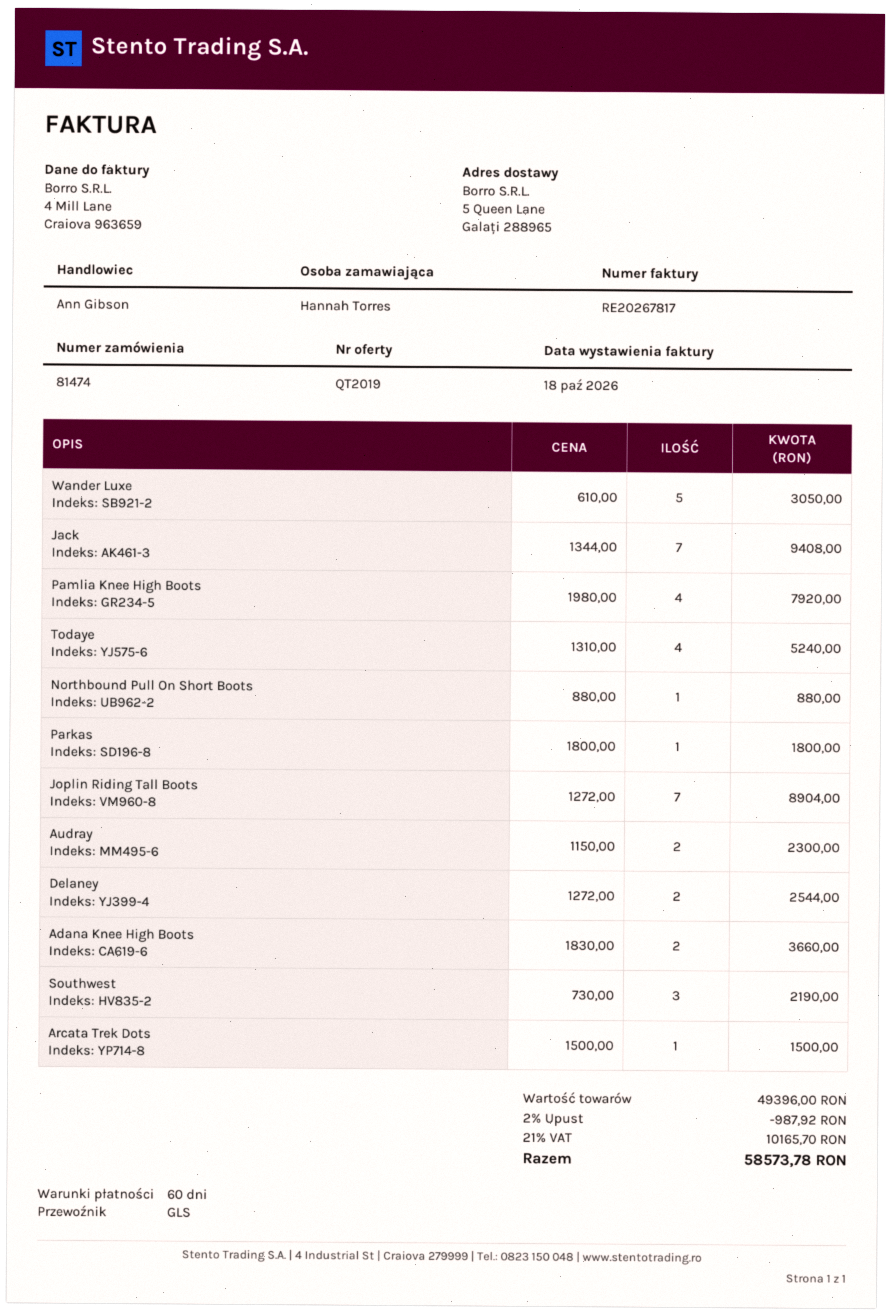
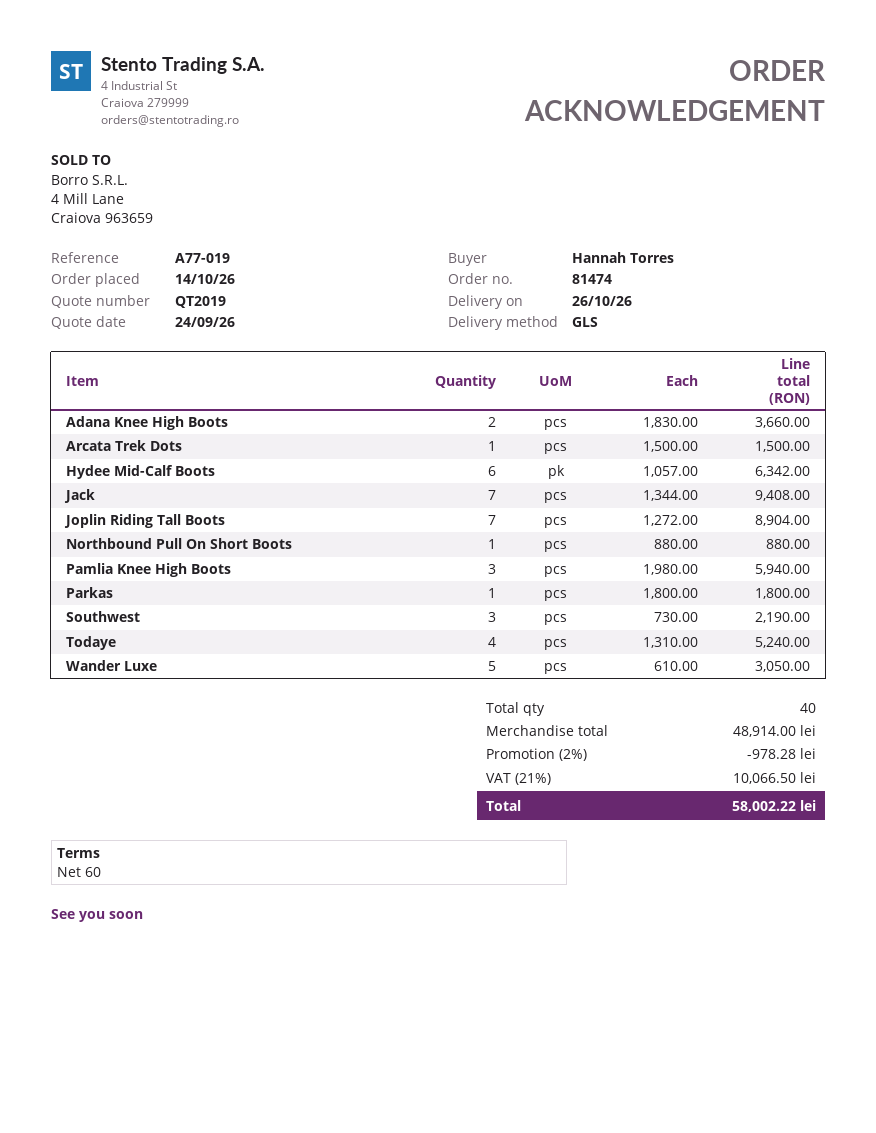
Pamlia Knee High Boots: 4 x 1980.00 = 7920.00 -> 3 x 1980.00 = 5940.00
Audray: 2 x 1150.00 = 2300.00 -> none
Delaney: 2 x 1272.00 = 2544.00 -> none
Hydee Mid-Calf Boots: none -> 6 x 1057.00 = 6342.00
subtotal: 49396.00 -> 48914.00
discount: 2% = 987.92 -> 2% = 978.28
tax: 21% = 10165.70 -> 21% = 10066.50
total: 58573.78 -> 58002.22

